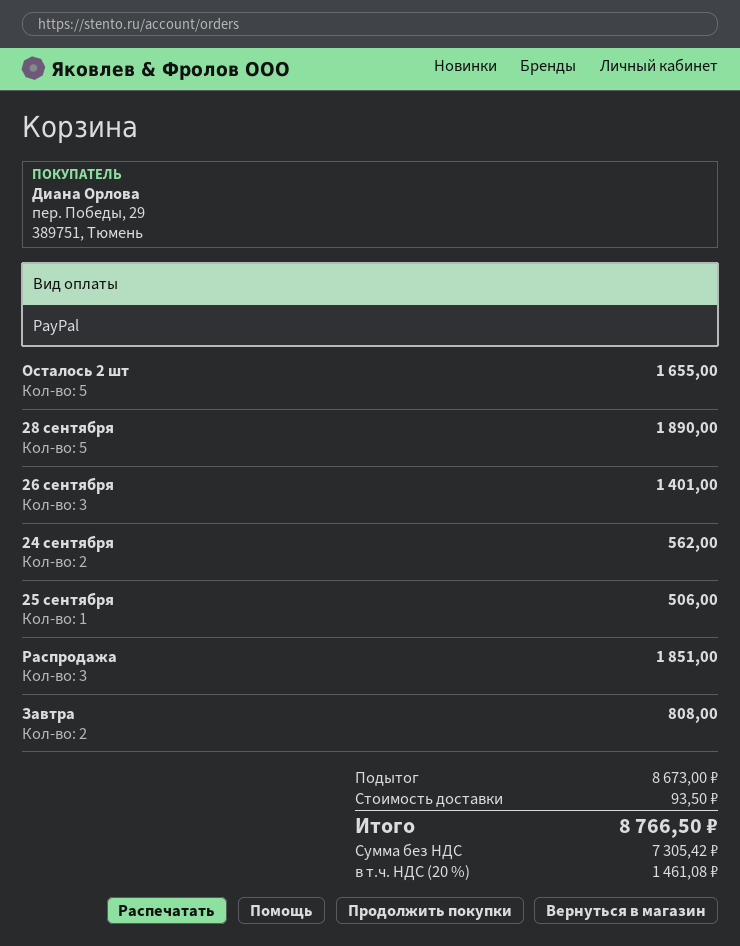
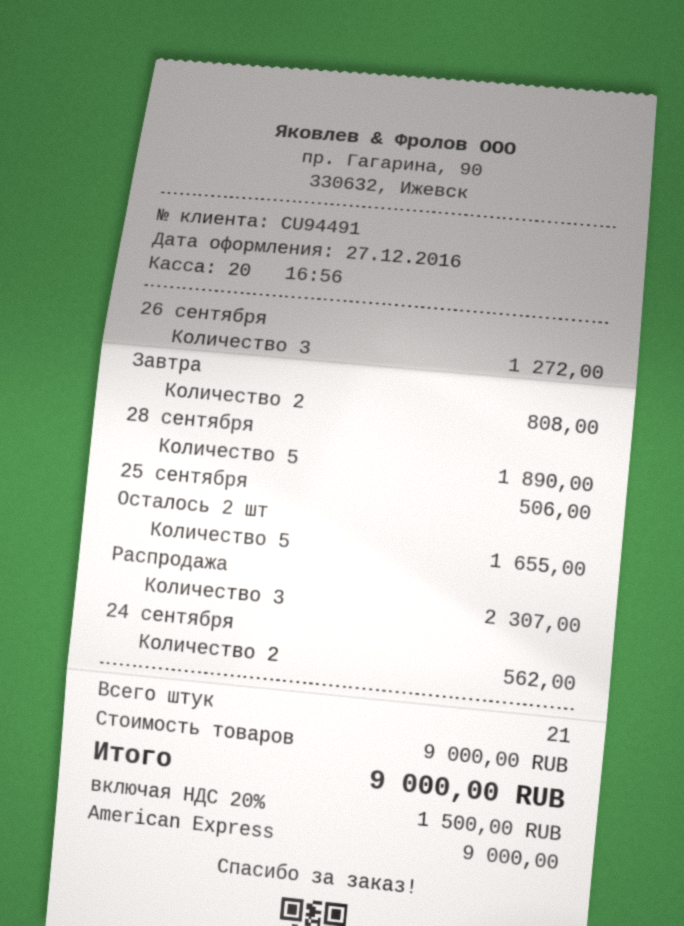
payment method: PayPal -> American Express
26 сентября: 3 for 1401.00 -> 3 for 1272.00
Распродажа: 3 for 1851.00 -> 3 for 2307.00
subtotal: 8673.00 -> 9000.00
shipping: 93.50 -> none
tax: 20% = 1461.08 -> 20% = 1500.00
total: 8766.50 -> 9000.00

